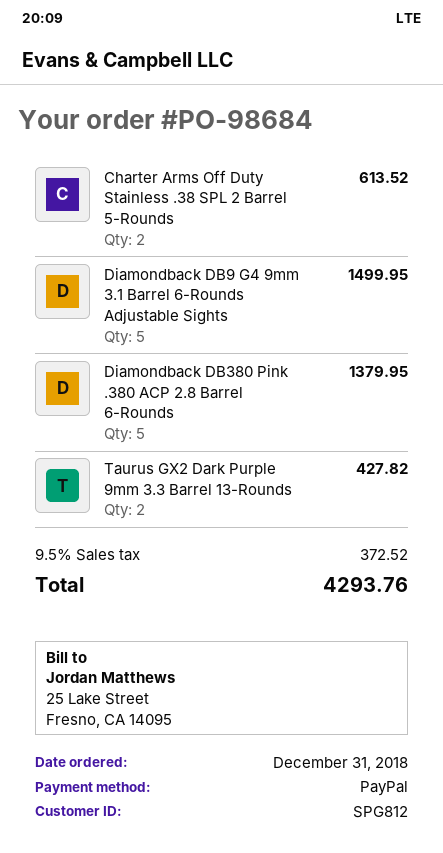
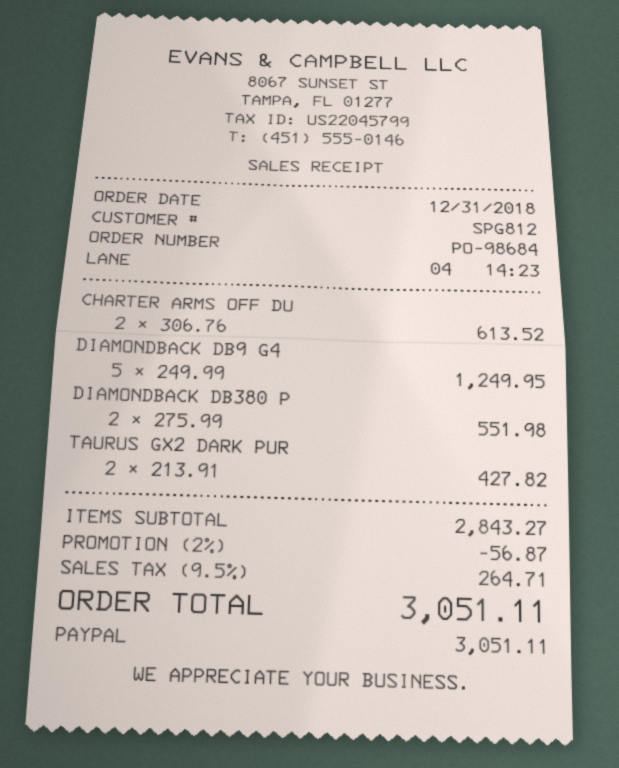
Diamondback DB9 G4 9mm 3.1 Barrel 6-Rounds Adjustable Sights: 5 for 1499.95 -> 5 for 1249.95
Diamondback DB380 Pink .380 ACP 2.8 Barrel 6-Rounds: 5 for 1379.95 -> 2 for 551.98
discount: none -> 2% = 56.87
tax: 9.5% = 372.52 -> 9.5% = 264.71
total: 4293.76 -> 3051.11

